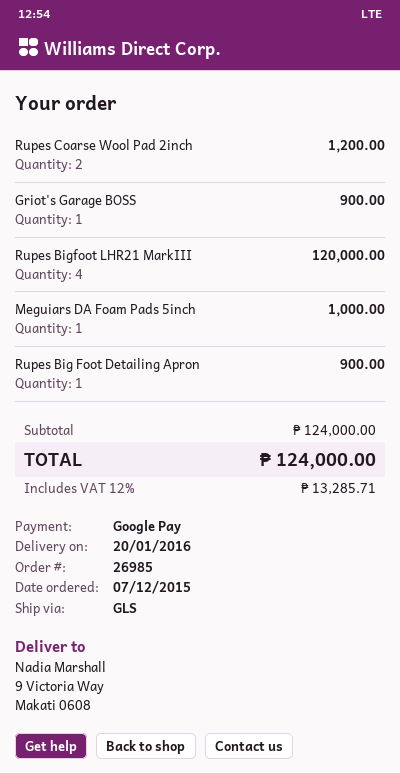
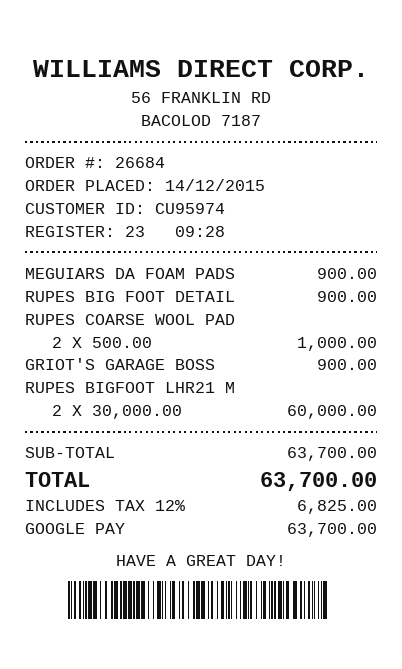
order number: 26985 -> 26684
order date: 2015-12-07 -> 2015-12-14
Rupes Coarse Wool Pad 2inch: 2 for 1200.00 -> 2 for 1000.00
Rupes Bigfoot LHR21 MarkIII: 4 for 120000.00 -> 2 for 60000.00
Meguiars DA Foam Pads 5inch: 1 for 1000.00 -> 1 for 900.00
subtotal: 124000.00 -> 63700.00
tax: 12% = 13285.71 -> 12% = 6825.00
total: 124000.00 -> 63700.00

